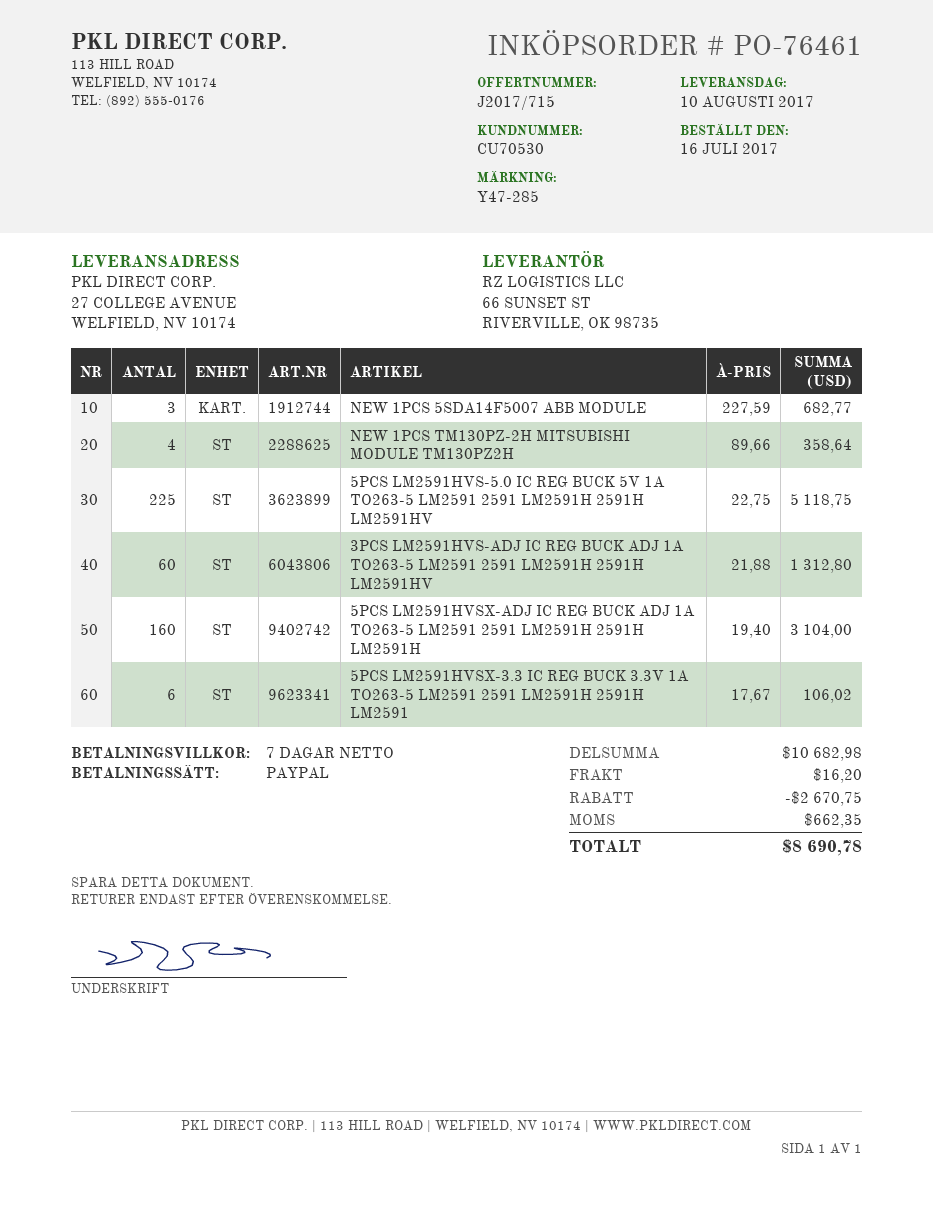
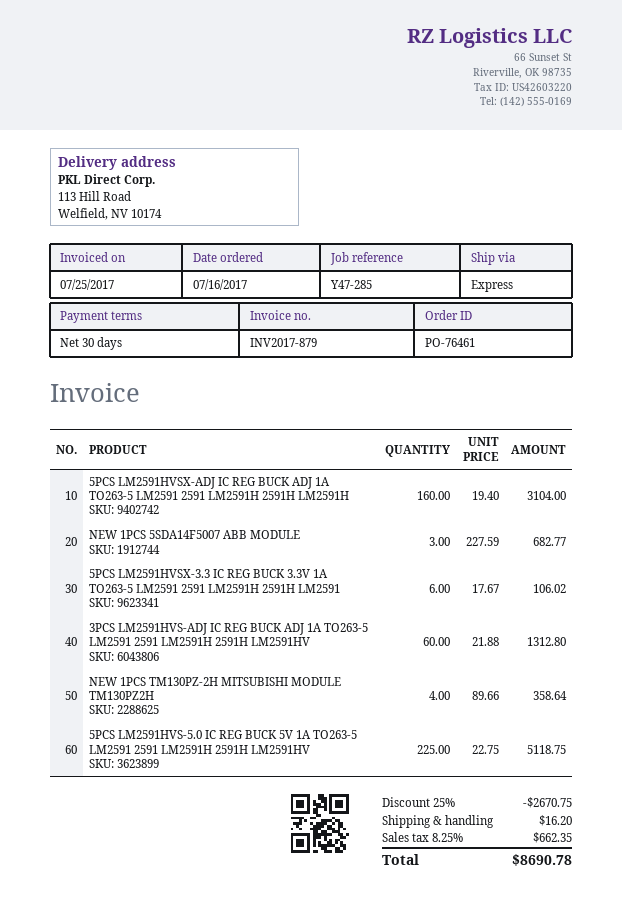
payment terms: 7 days -> 30 days
ship to: 27 COLLEGE AVENUE, WELFIELD, NV 10174 -> 113 Hill Road, Welfield, NV 10174

